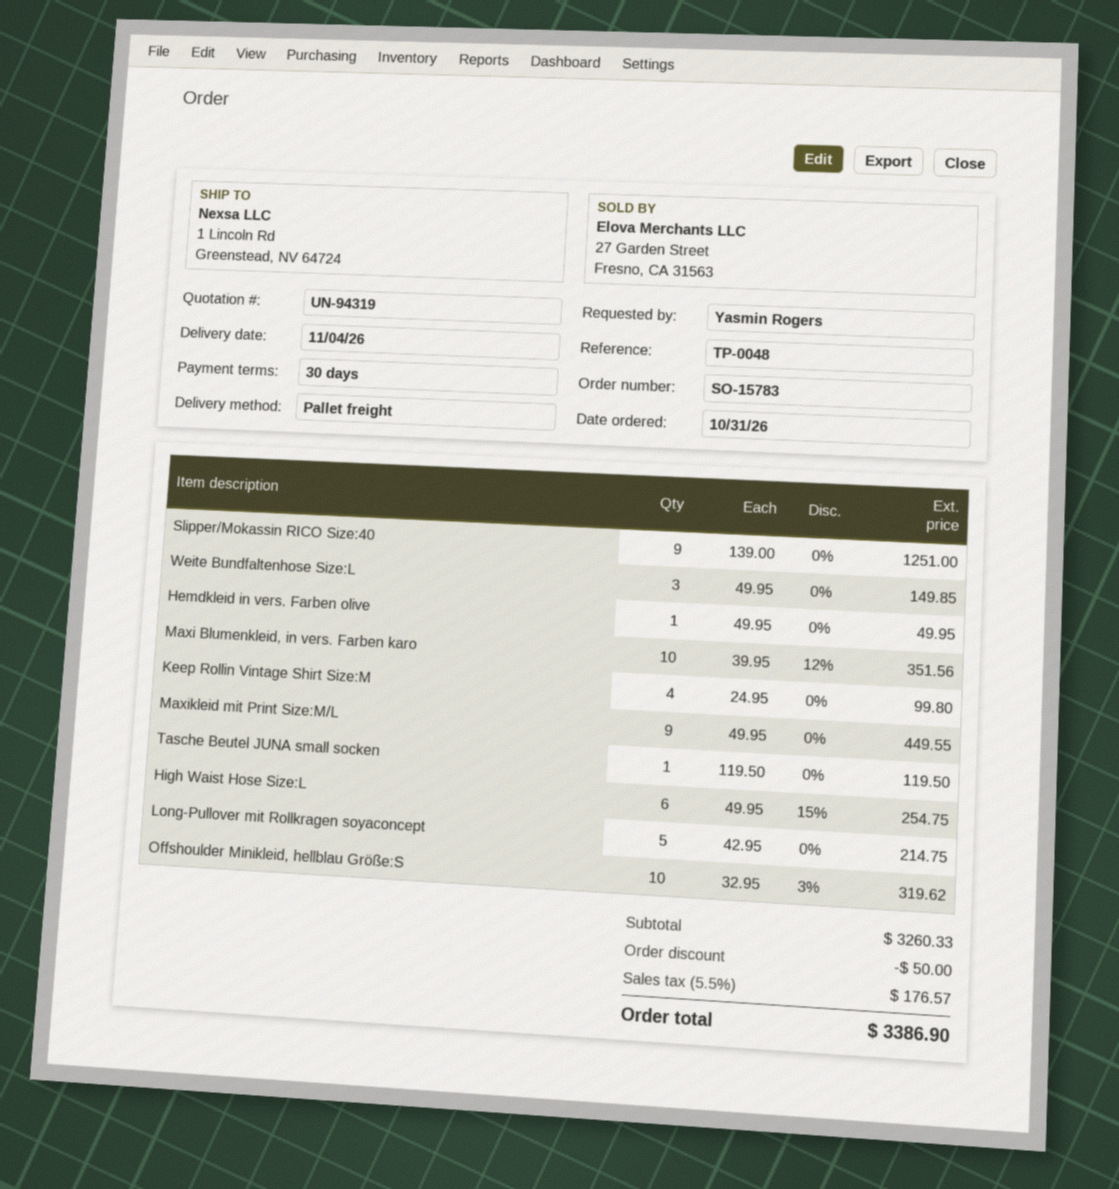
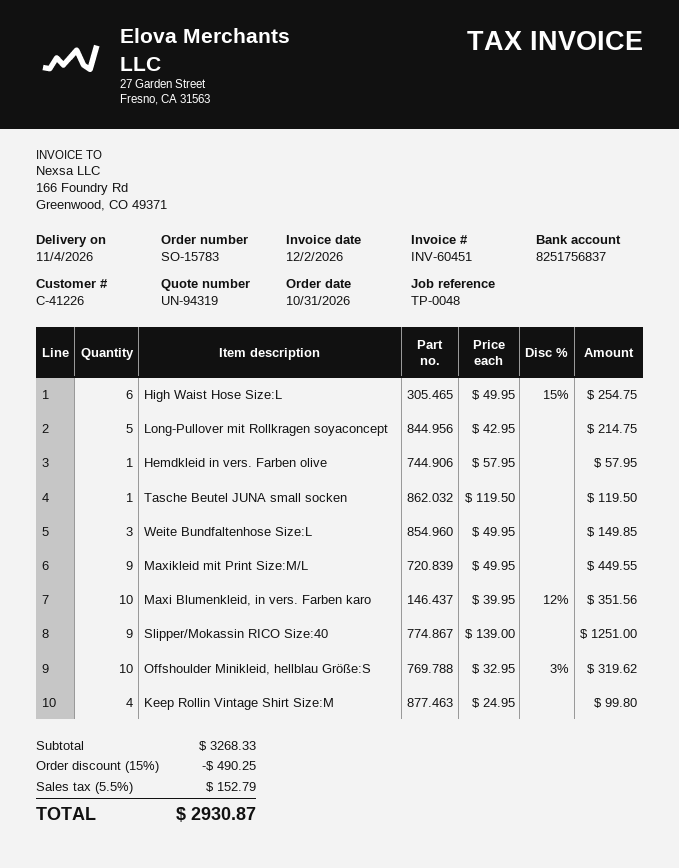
Hemdkleid in vers. Farben olive: 1 x 49.95 = 49.95 -> 1 x 57.95 = 57.95
subtotal: 3260.33 -> 3268.33
discount: 50.00 -> 490.25
tax: 5.5% = 176.57 -> 5.5% = 152.79
total: 3386.90 -> 2930.87

